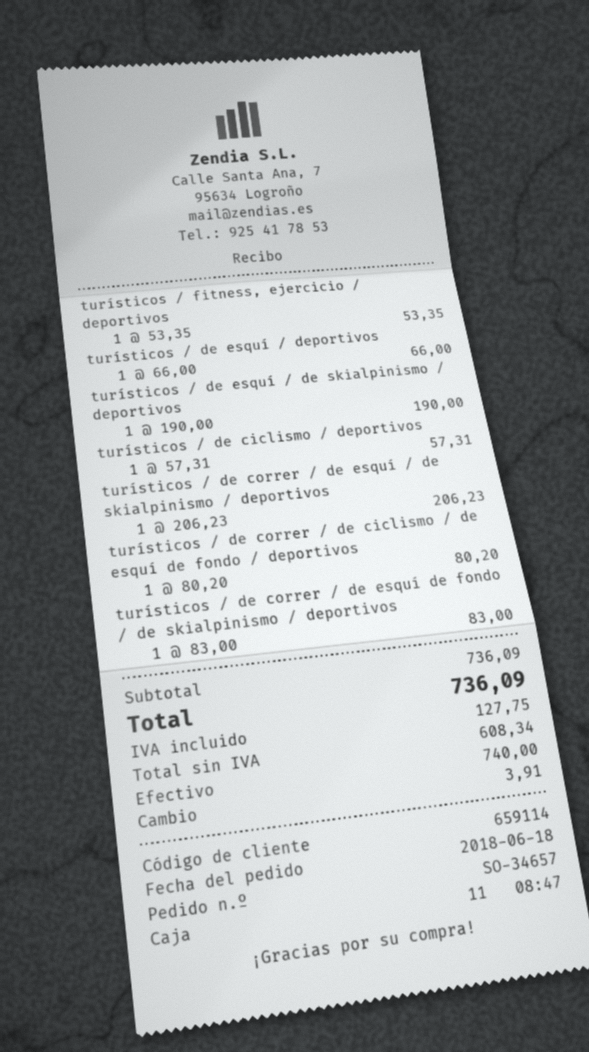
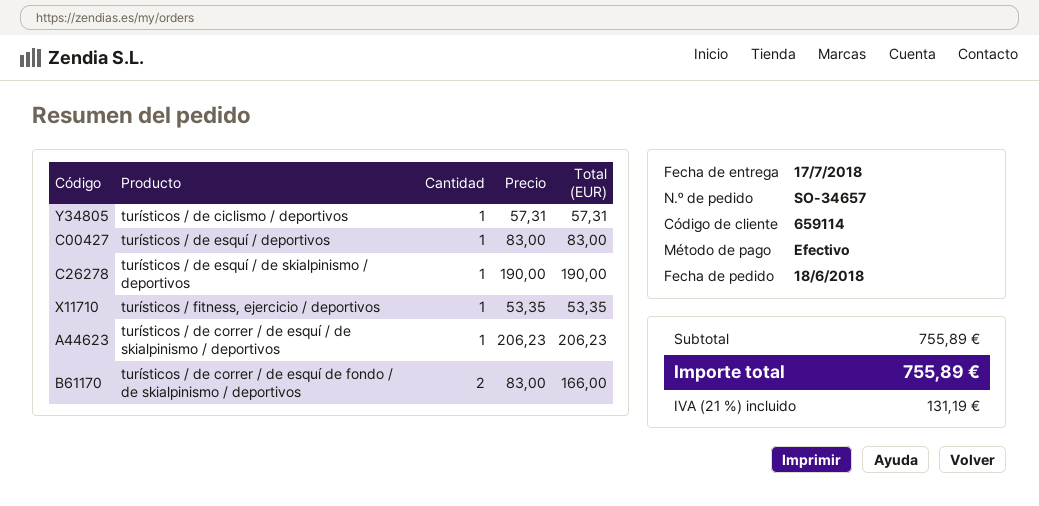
turísticos / de esquí / deportivos: 1 x 66.00 = 66.00 -> 1 x 83.00 = 83.00
turísticos / de correr / de ciclismo / de esquí de fondo / deportivos: 1 x 80.20 = 80.20 -> none
turísticos / de correr / de esquí de fondo / de skialpinismo / deportivos: 1 x 83.00 = 83.00 -> 2 x 83.00 = 166.00
subtotal: 736.09 -> 755.89
tax: 127.75 -> 131.19
total: 736.09 -> 755.89

